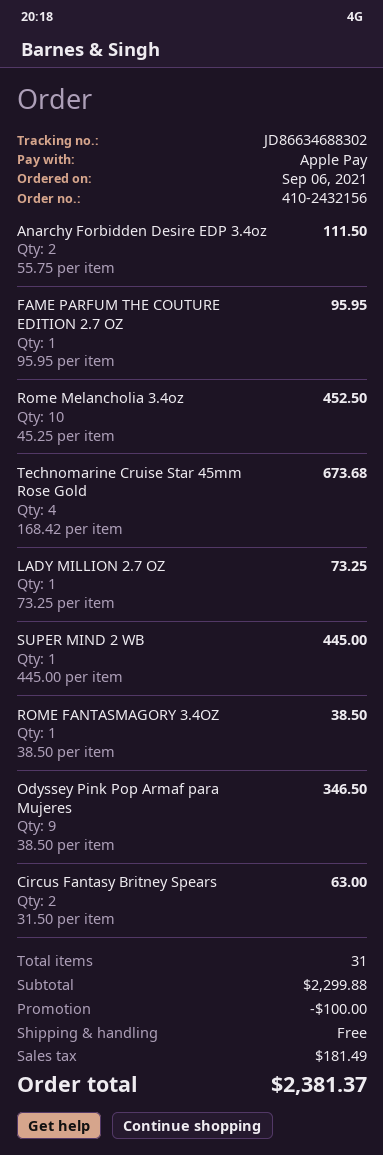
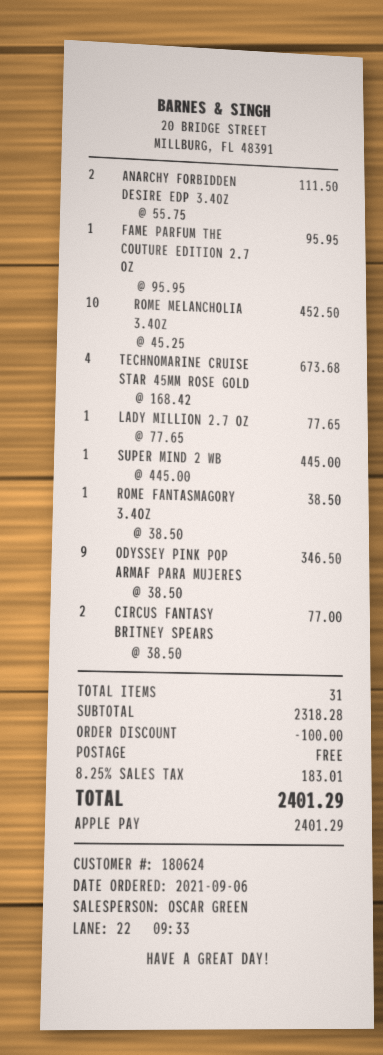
LADY MILLION 2.7 OZ: 1 x 73.25 = 73.25 -> 1 x 77.65 = 77.65
Circus Fantasy Britney Spears: 2 x 31.50 = 63.00 -> 2 x 38.50 = 77.00
subtotal: 2299.88 -> 2318.28
tax: 181.49 -> 183.01
total: 2381.37 -> 2401.29

